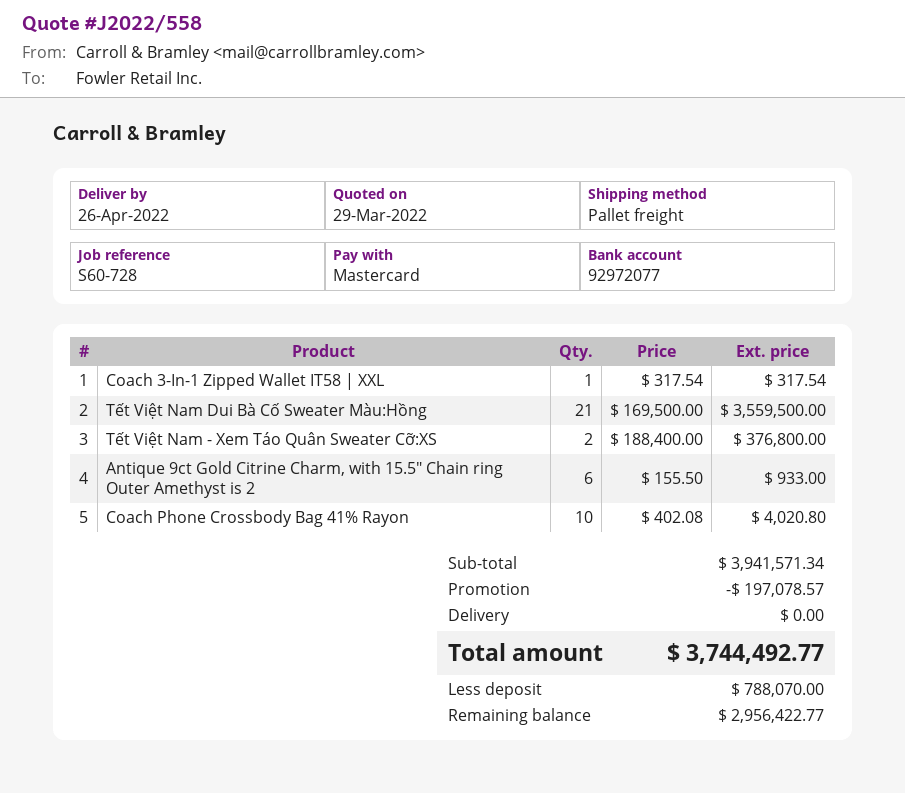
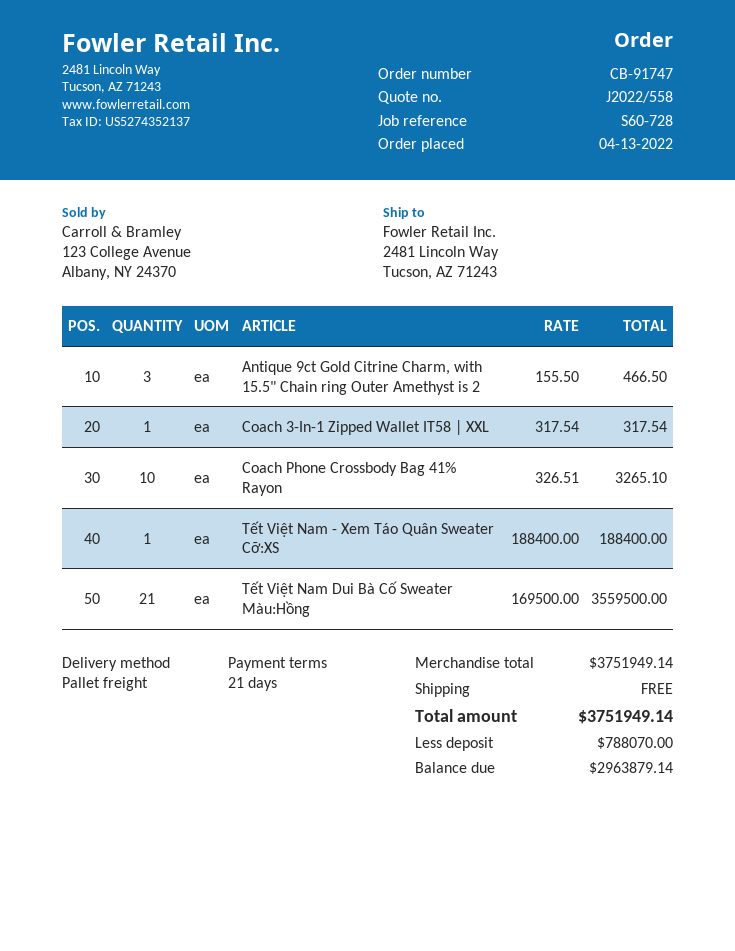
Tết Việt Nam - Xem Táo Quân Sweater Cỡ:XS: 2 x 188400.00 = 376800.00 -> 1 x 188400.00 = 188400.00
Antique 9ct Gold Citrine Charm, with 15.5" Chain ring Outer Amethyst is 2: 6 x 155.50 = 933.00 -> 3 x 155.50 = 466.50
Coach Phone Crossbody Bag 41% Rayon: 10 x 402.08 = 4020.80 -> 10 x 326.51 = 3265.10
subtotal: 3941571.34 -> 3751949.14
discount: 197078.57 -> none
total: 3744492.77 -> 3751949.14
balance: 2956422.77 -> 2963879.14

